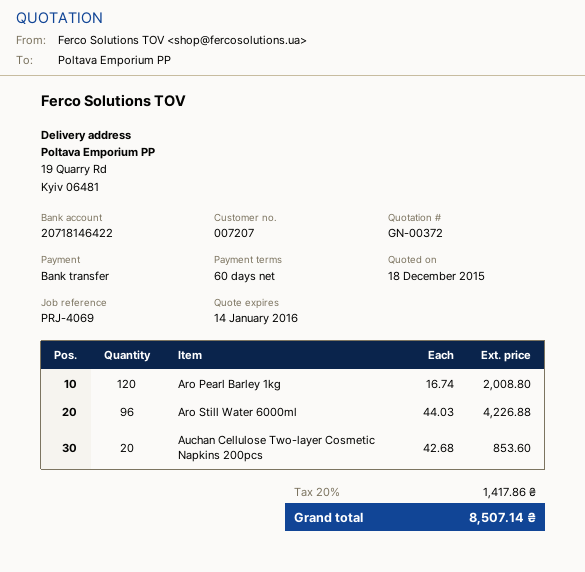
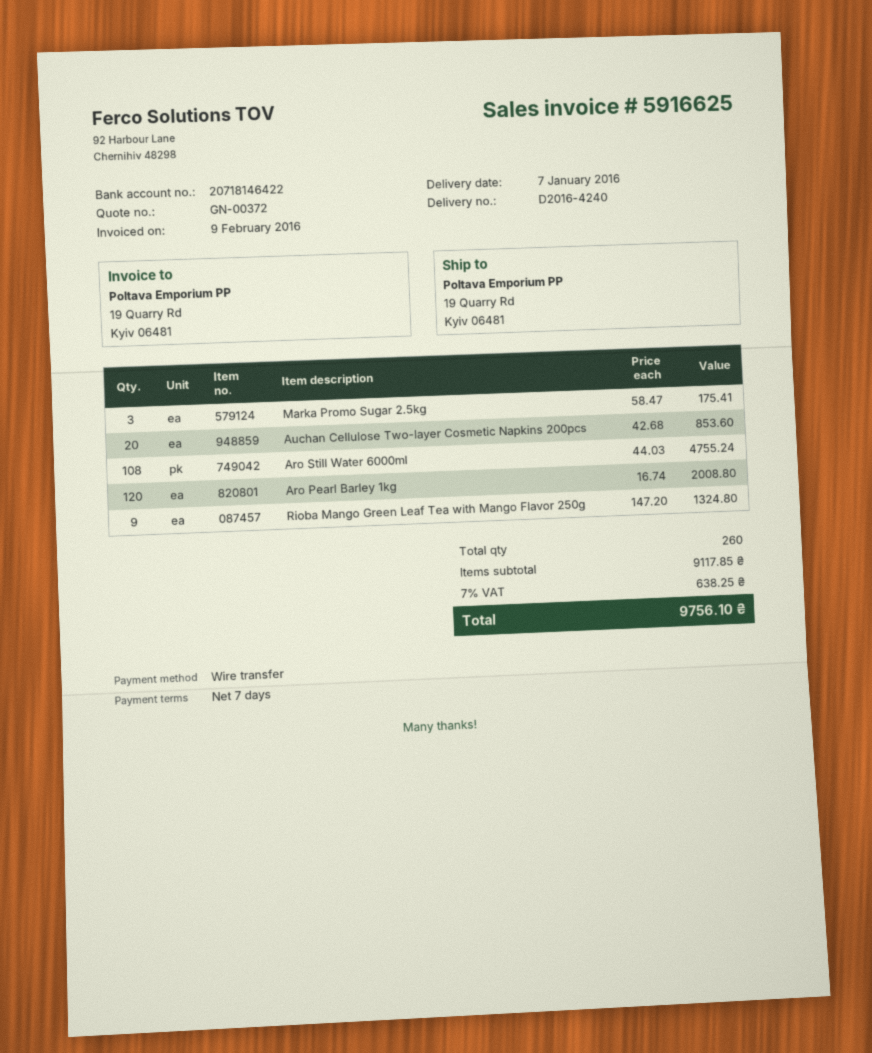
payment terms: 60 days -> 7 days
Aro Still Water 6000ml: 96 x 44.03 = 4226.88 -> 108 x 44.03 = 4755.24
Marka Promo Sugar 2.5kg: none -> 3 x 58.47 = 175.41
Rioba Mango Green Leaf Tea with Mango Flavor 250g: none -> 9 x 147.20 = 1324.80
tax: 20% = 1417.86 -> 7% = 638.25
total: 8507.14 -> 9756.10

